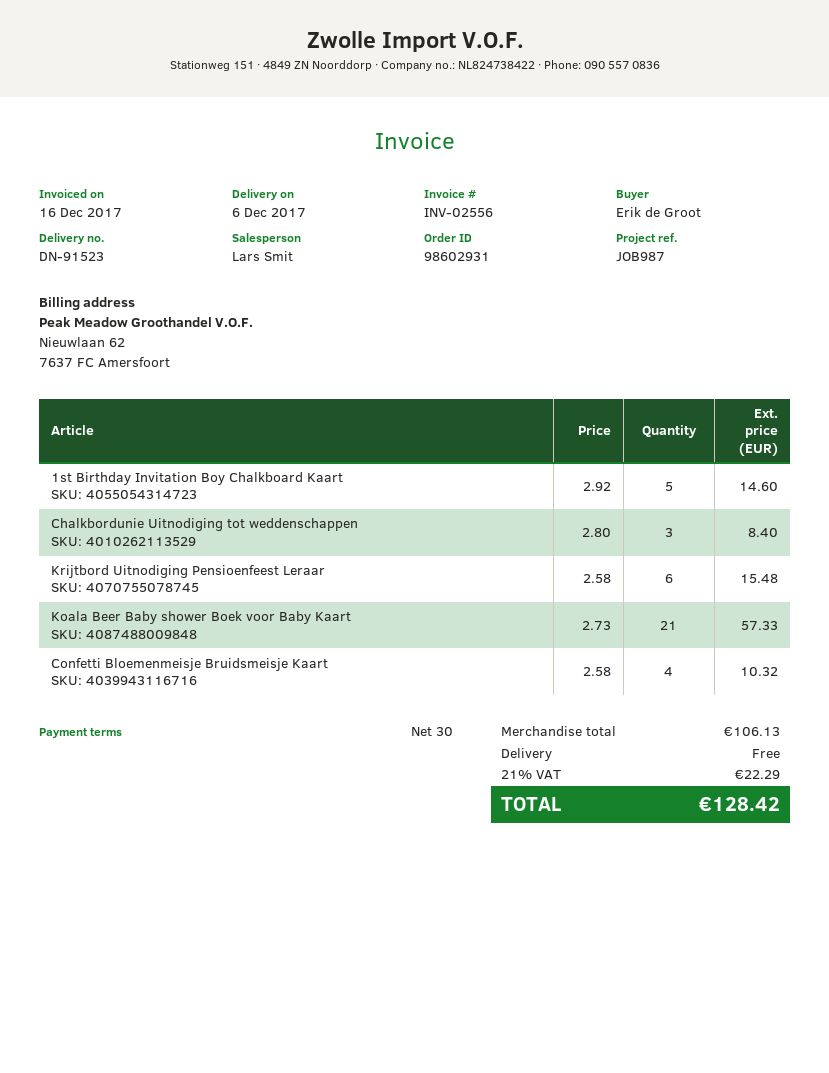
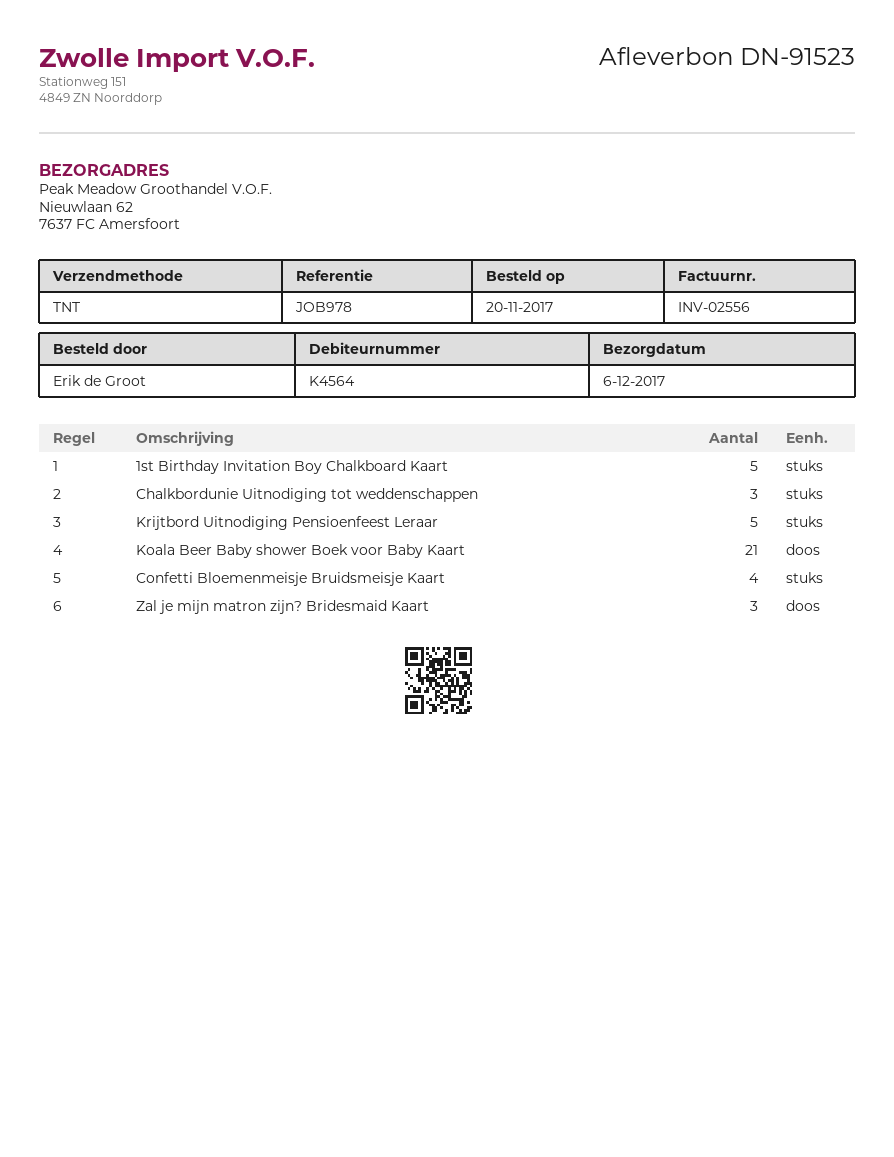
reference: JOB987 -> JOB978
Krijtbord Uitnodiging Pensioenfeest Leraar: 6 -> 5
Zal je mijn matron zijn? Bridesmaid Kaart: none -> 3

